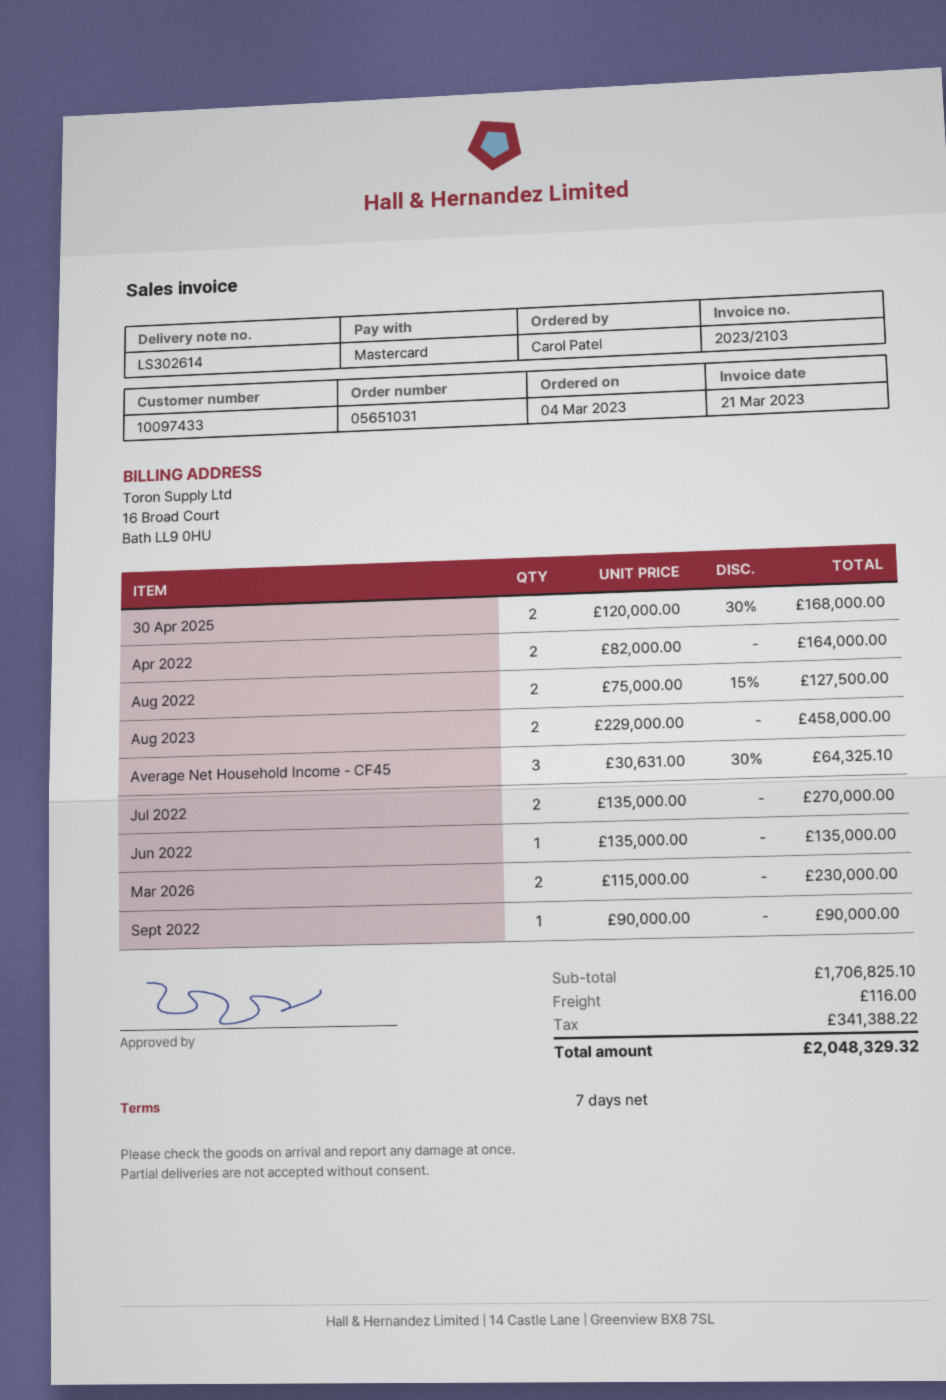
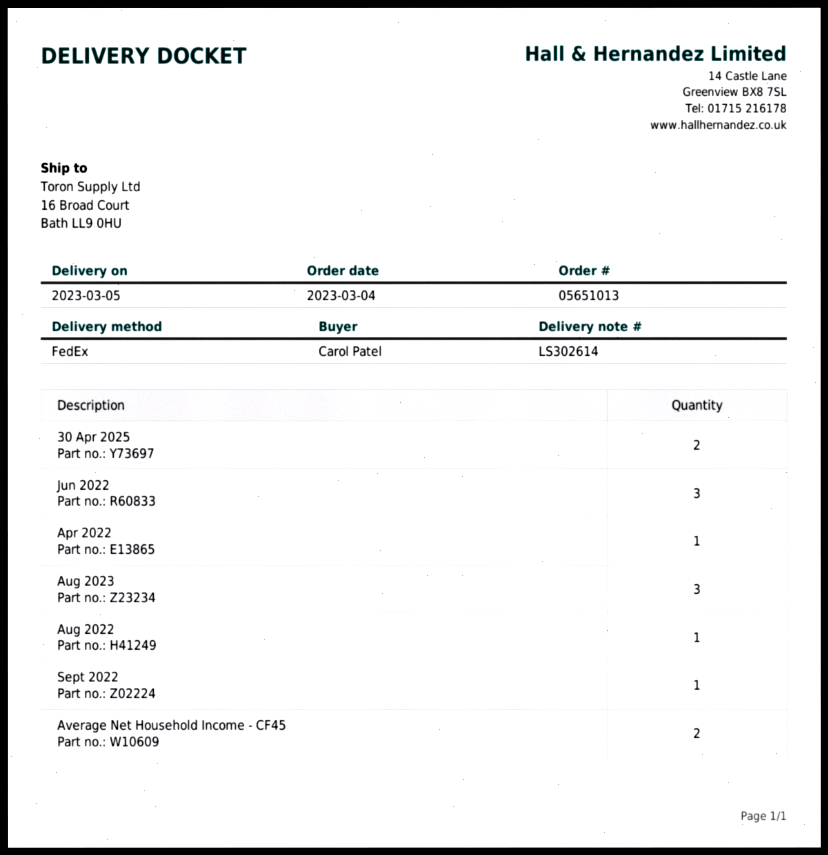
order number: 05651031 -> 05651013
Apr 2022: 2 -> 1
Aug 2022: 2 -> 1
Aug 2023: 2 -> 3
Average Net Household Income - CF45: 3 -> 2
Jul 2022: 2 -> none
Jun 2022: 1 -> 3
Mar 2026: 2 -> none

